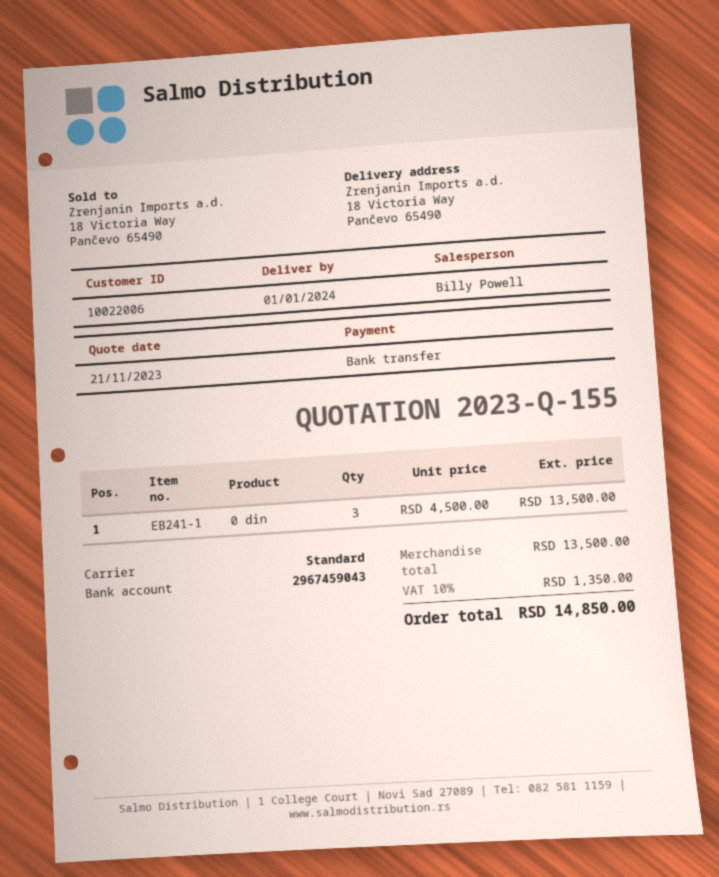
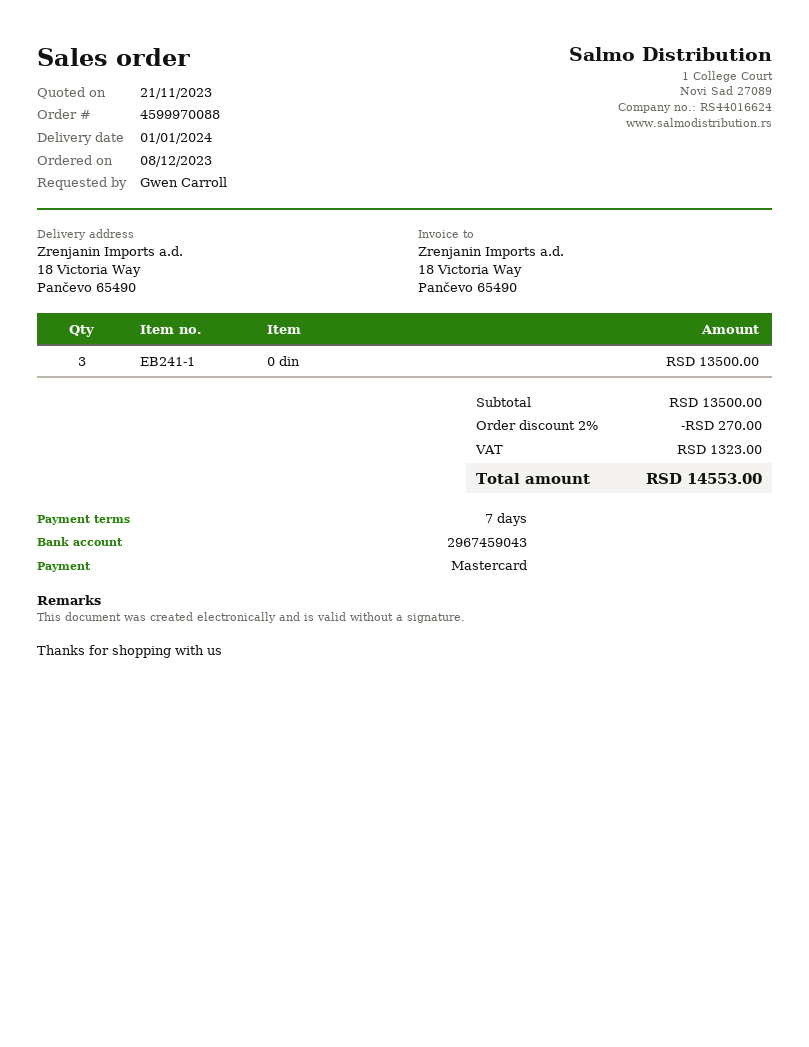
payment method: bank transfer -> Mastercard
discount: none -> 2% = 270.00
tax: 1350.00 -> 1323.00
total: 14850.00 -> 14553.00

